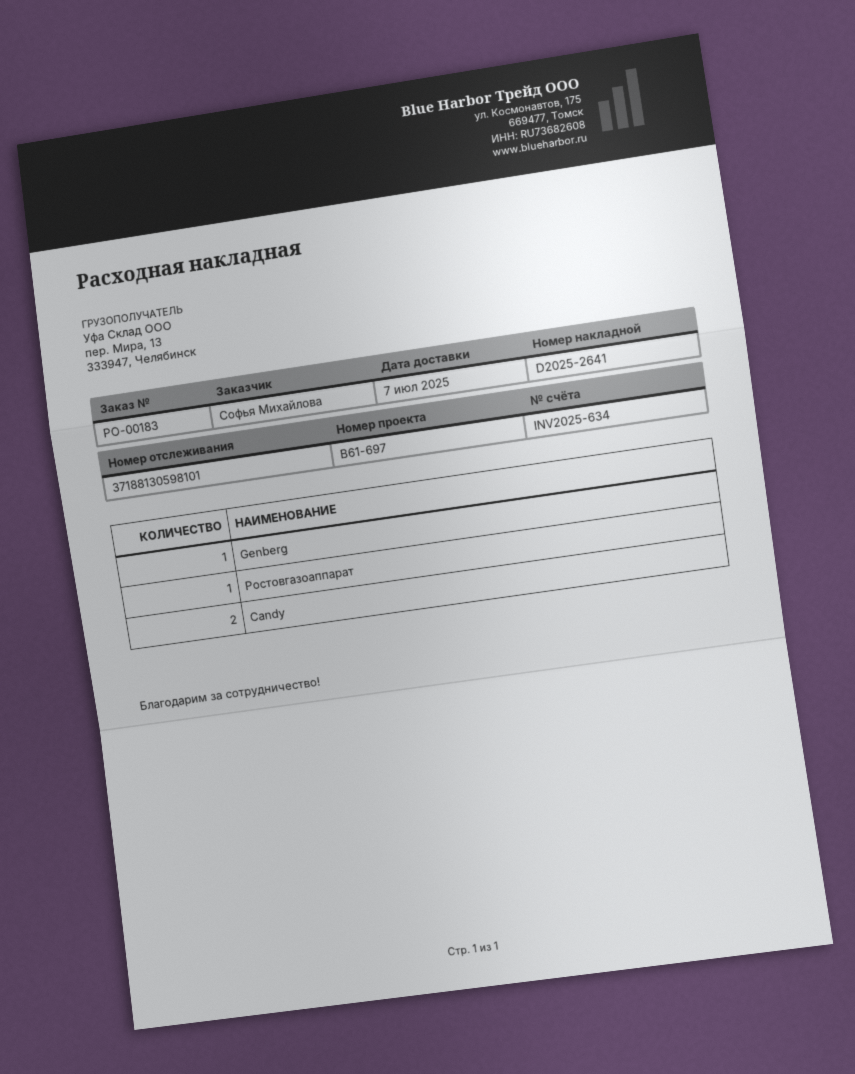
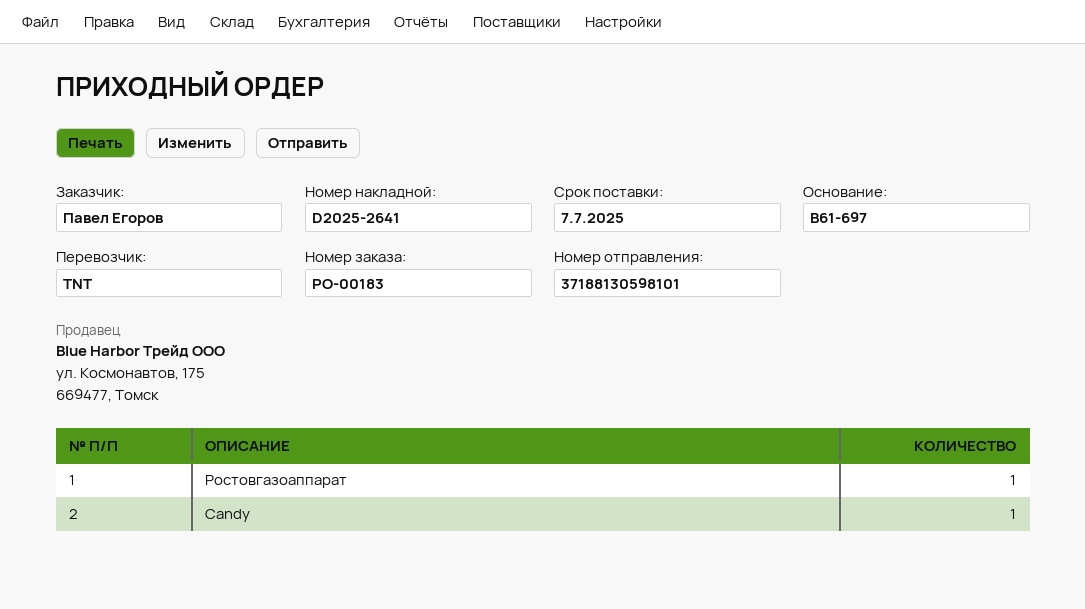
ordered by: Софья Михайлова -> Павел Егоров
Genberg: 1 -> none
Candy: 2 -> 1

